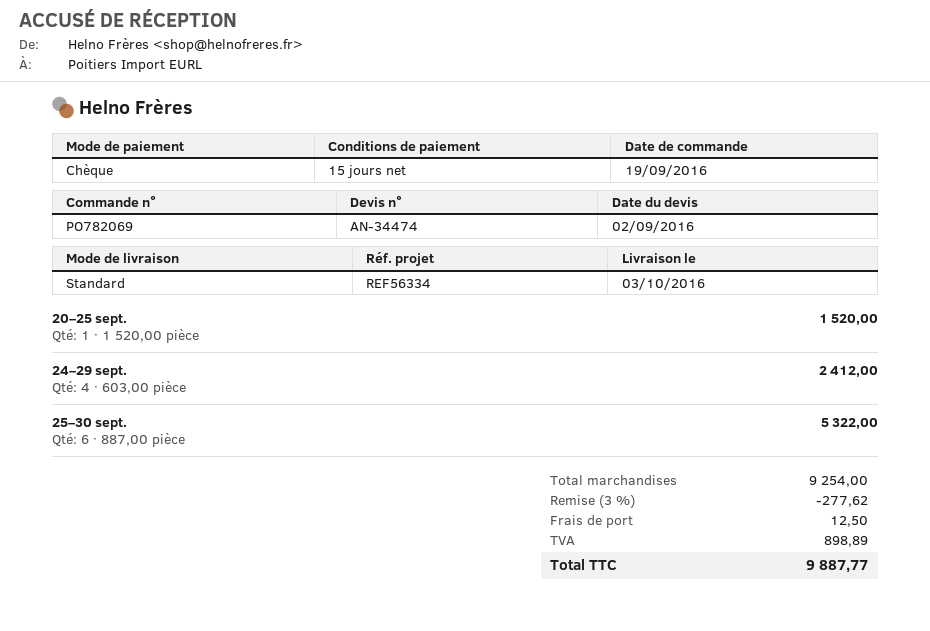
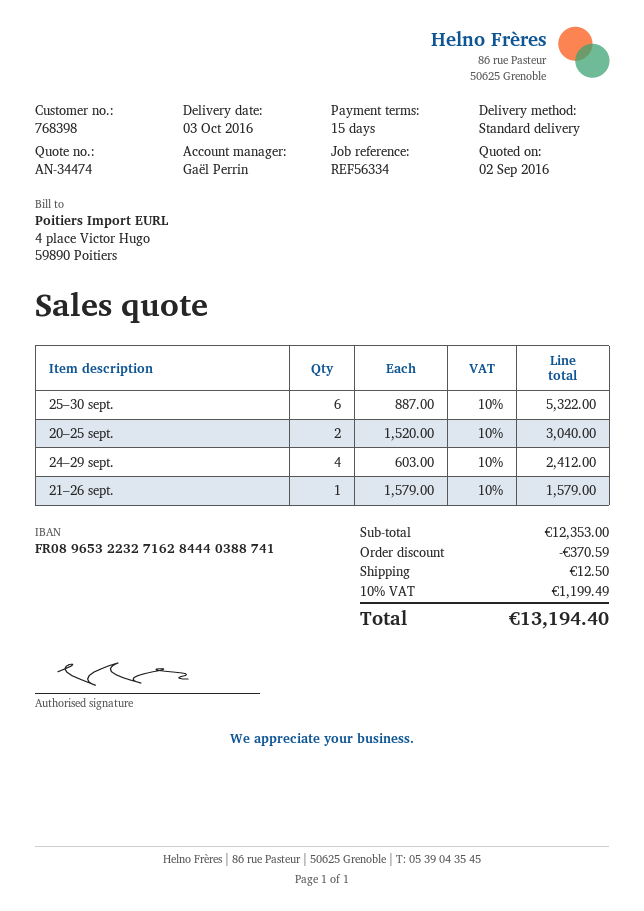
20–25 sept.: 1 x 1520.00 = 1520.00 -> 2 x 1520.00 = 3040.00
21–26 sept.: none -> 1 x 1579.00 = 1579.00
subtotal: 9254.00 -> 12353.00
discount: 277.62 -> 370.59
tax: 898.89 -> 1199.49
total: 9887.77 -> 13194.40

